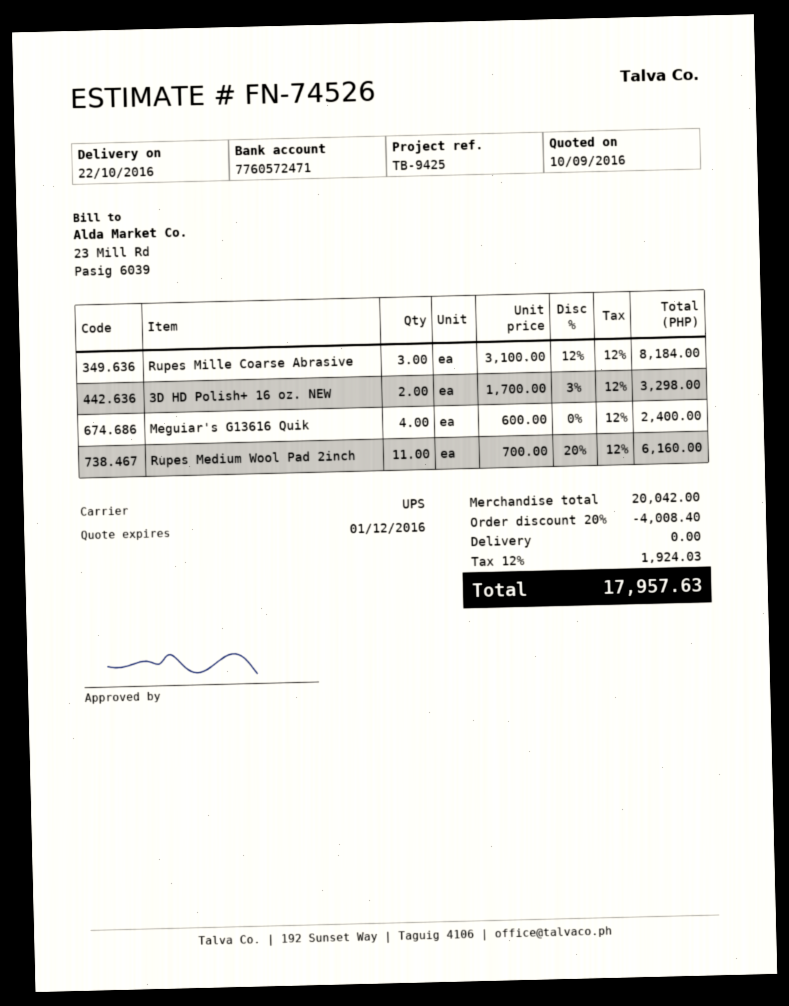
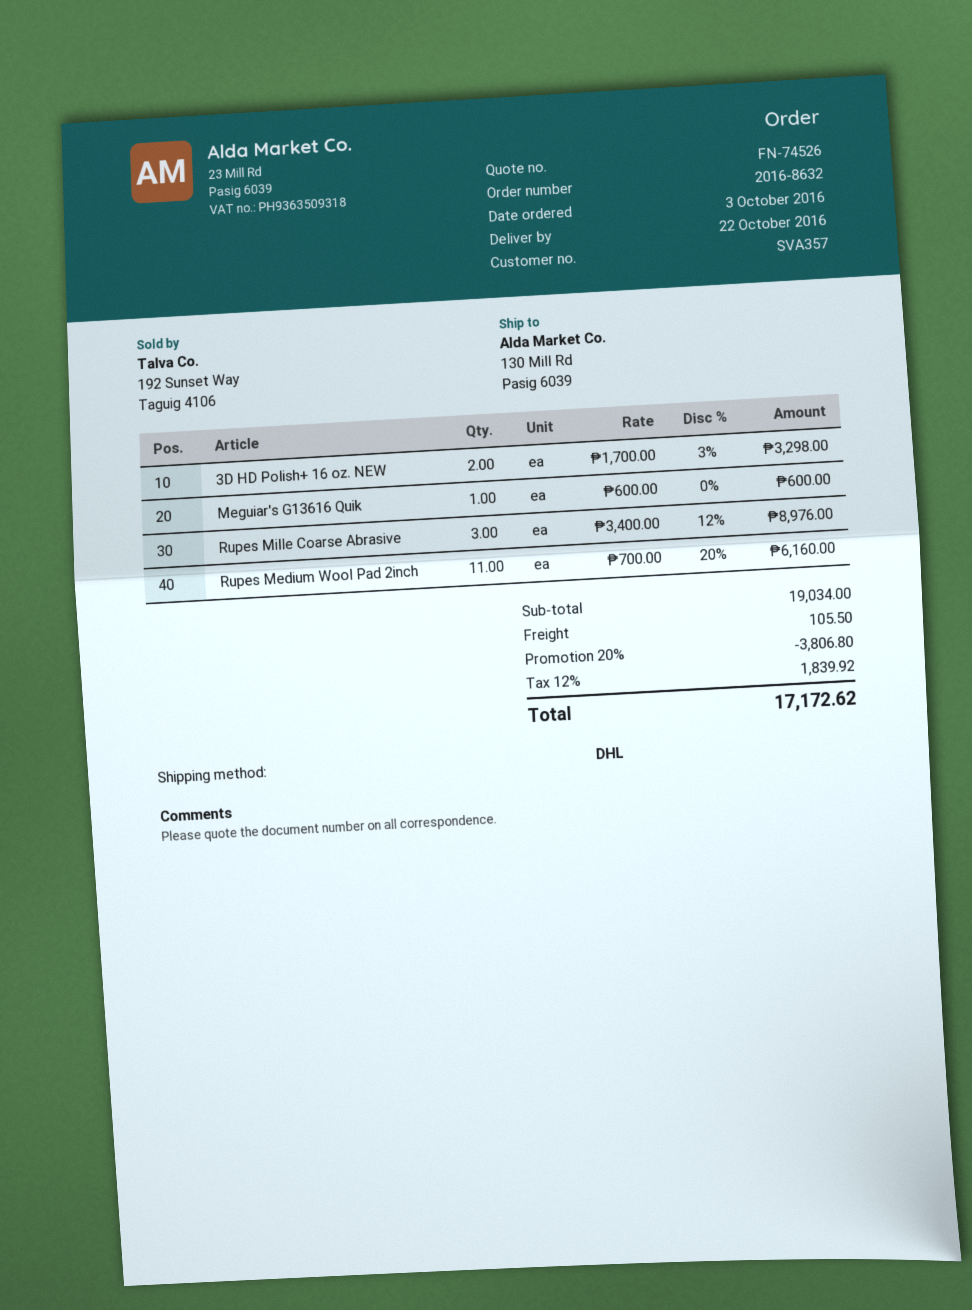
shipping method: UPS -> DHL
Rupes Mille Coarse Abrasive: 3 x 3100.00 - 12% = 8184.00 -> 3 x 3400.00 - 12% = 8976.00
Meguiar's G13616 Quik: 4 x 600.00 = 2400.00 -> 1 x 600.00 = 600.00
subtotal: 20042.00 -> 19034.00
discount: 20% = 4008.40 -> 20% = 3806.80
shipping: 0.00 -> 105.50
tax: 12% = 1924.03 -> 12% = 1839.92
total: 17957.63 -> 17172.62

